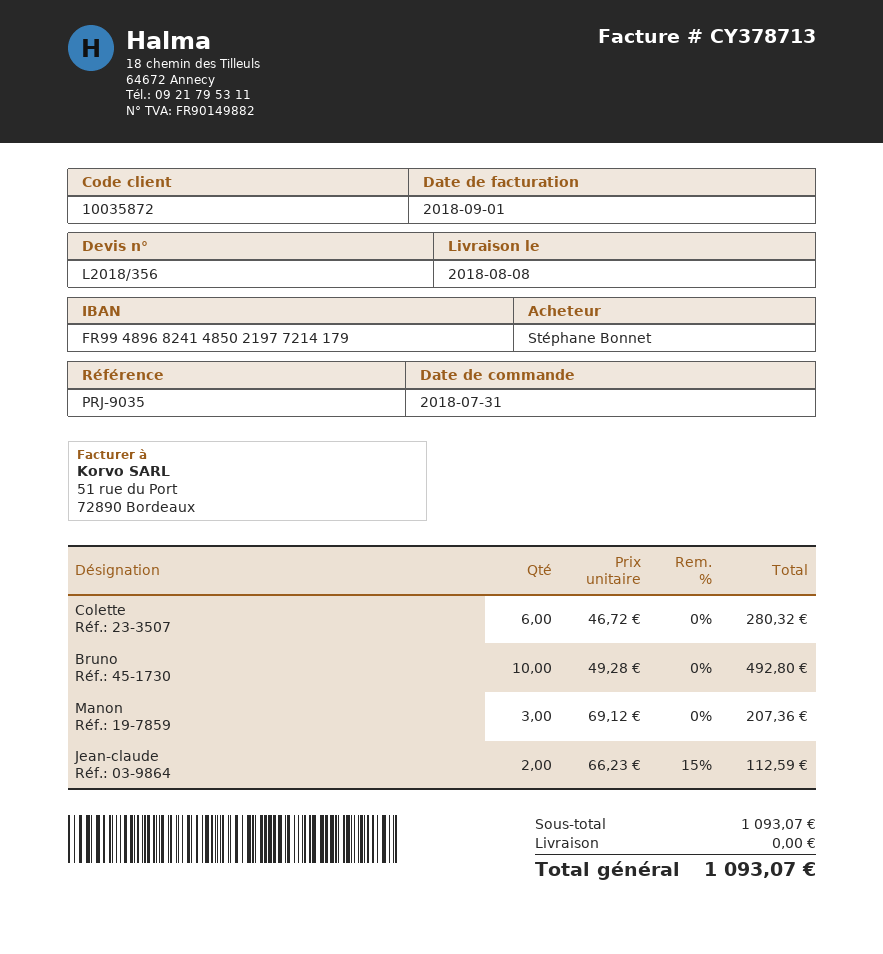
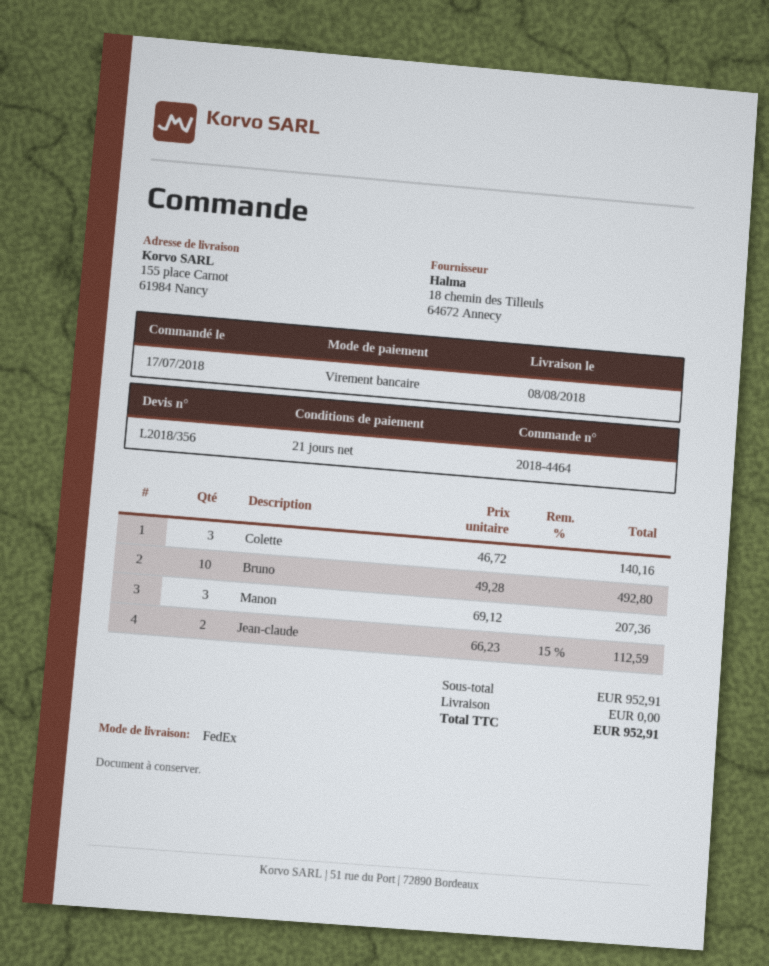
order date: 2018-07-31 -> 2018-07-17
Colette: 6 x 46.72 = 280.32 -> 3 x 46.72 = 140.16
subtotal: 1093.07 -> 952.91
total: 1093.07 -> 952.91

